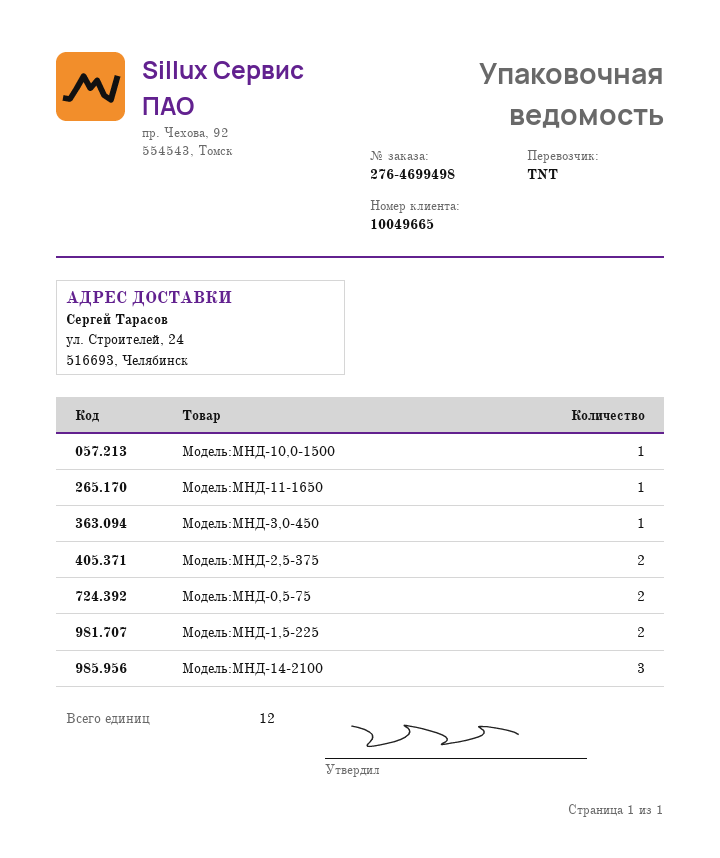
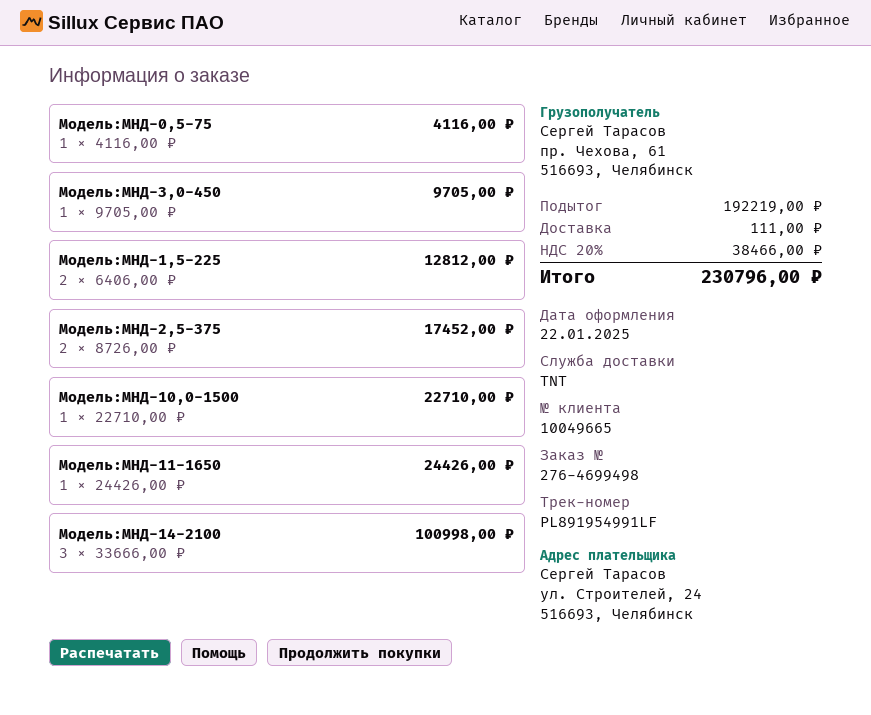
ship to: ул. Строителей, 24, 516693, Челябинск -> пр. Чехова, 61, 516693, Челябинск
Модель:МНД-0,5-75: 2 -> 1

